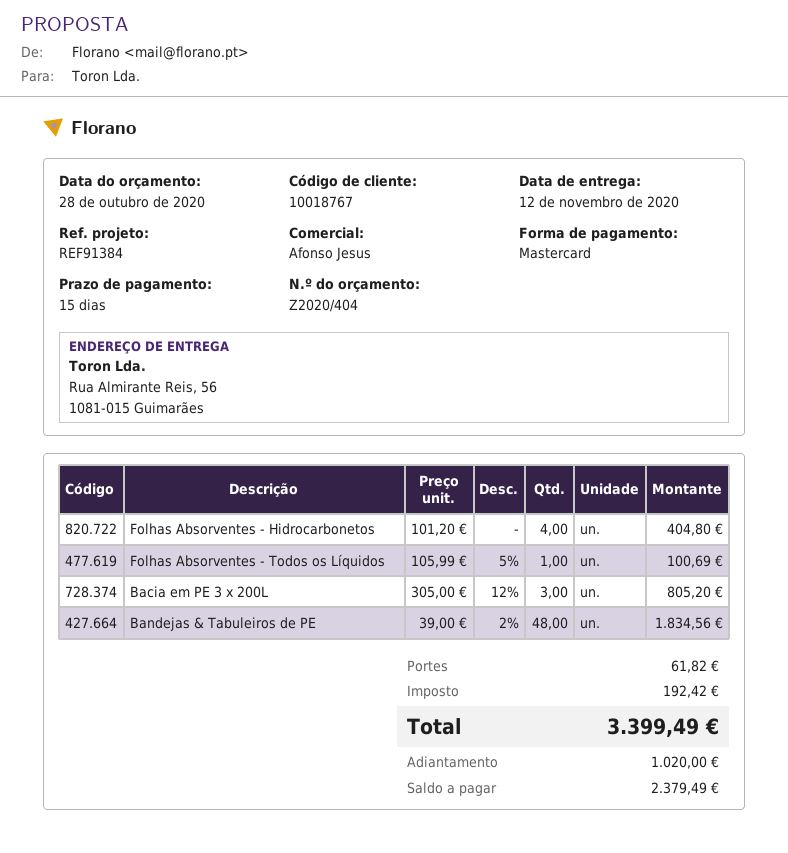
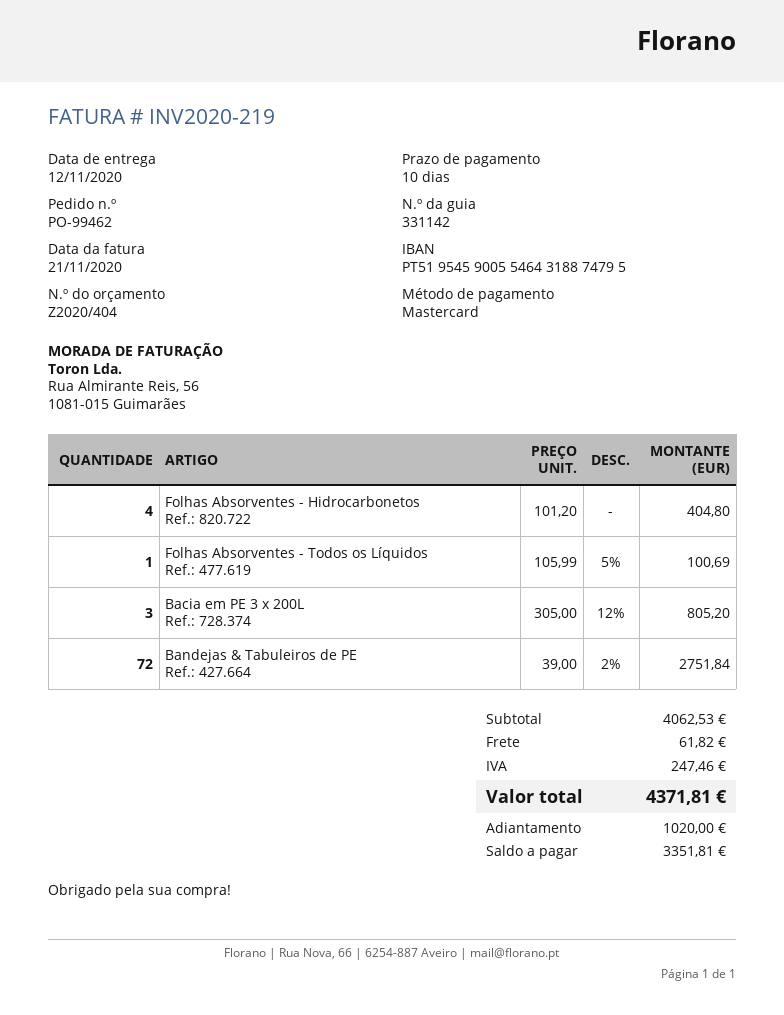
payment terms: 15 days -> 10 days
Bandejas & Tabuleiros de PE: 48 x 39.00 - 2% = 1834.56 -> 72 x 39.00 - 2% = 2751.84
tax: 192.42 -> 247.46
total: 3399.49 -> 4371.81
balance: 2379.49 -> 3351.81

